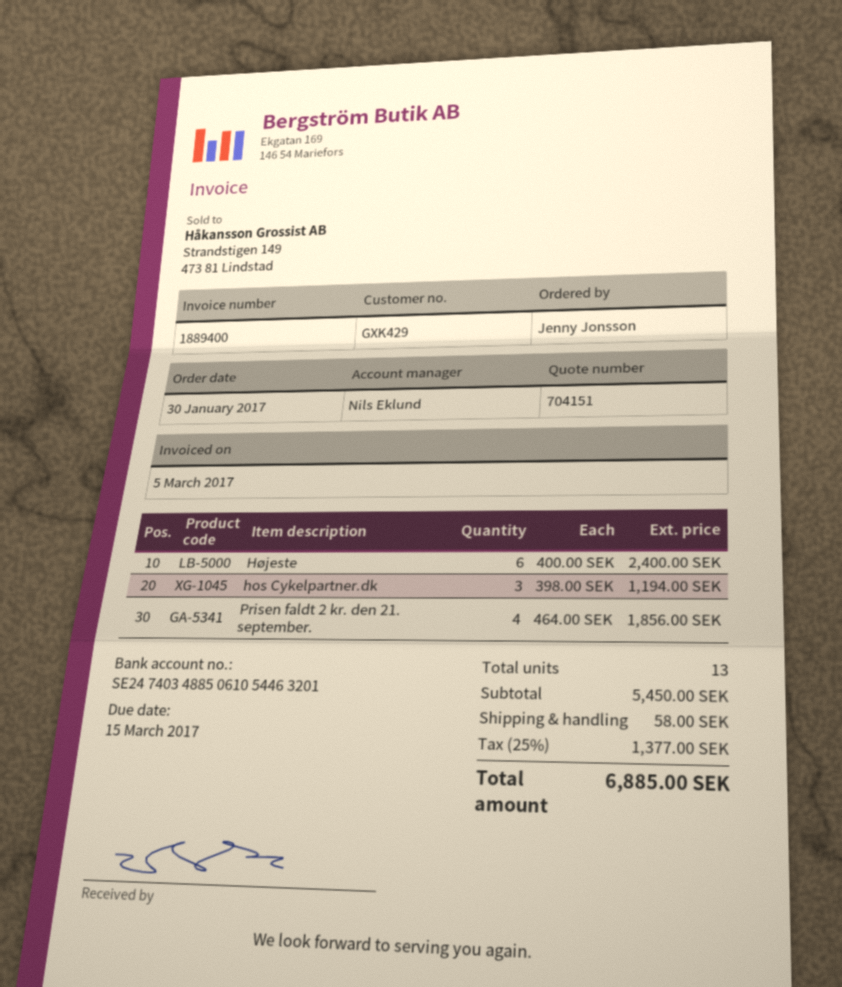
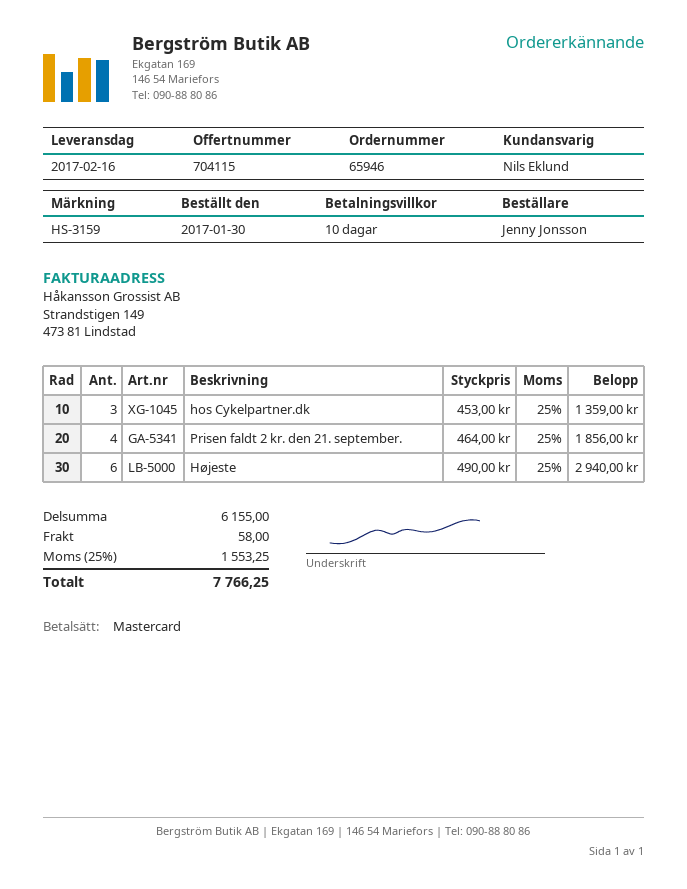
quote number: 704151 -> 704115
Højeste: 6 x 400.00 = 2400.00 -> 6 x 490.00 = 2940.00
hos Cykelpartner.dk: 3 x 398.00 = 1194.00 -> 3 x 453.00 = 1359.00
subtotal: 5450.00 -> 6155.00
tax: 25% = 1377.00 -> 25% = 1553.25
total: 6885.00 -> 7766.25

